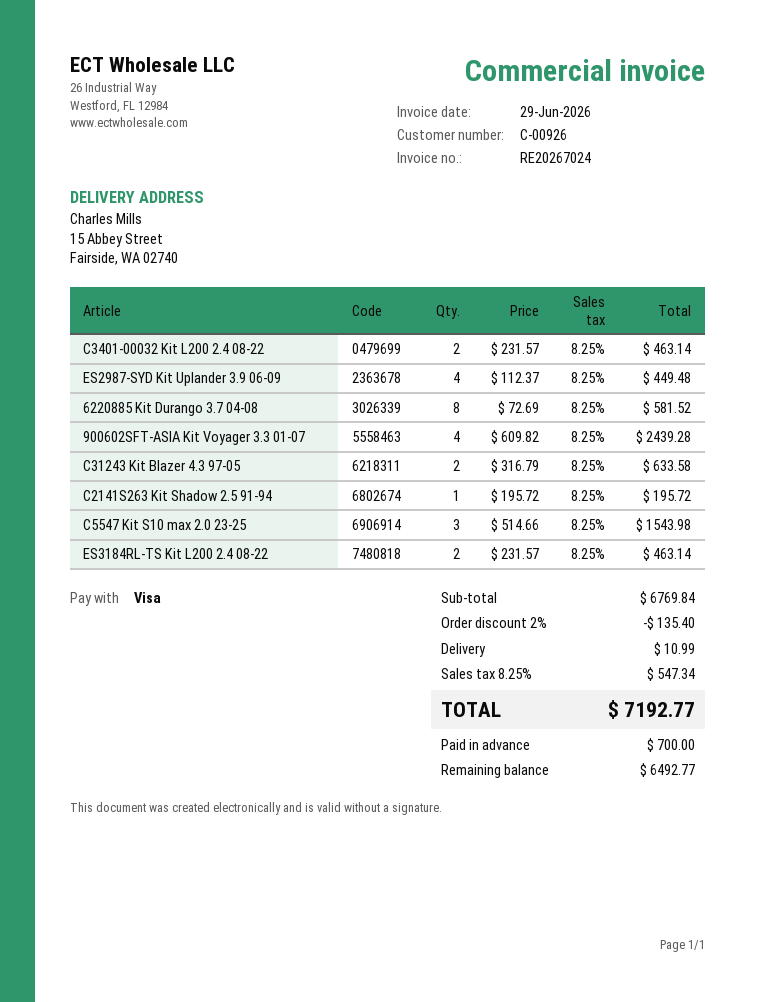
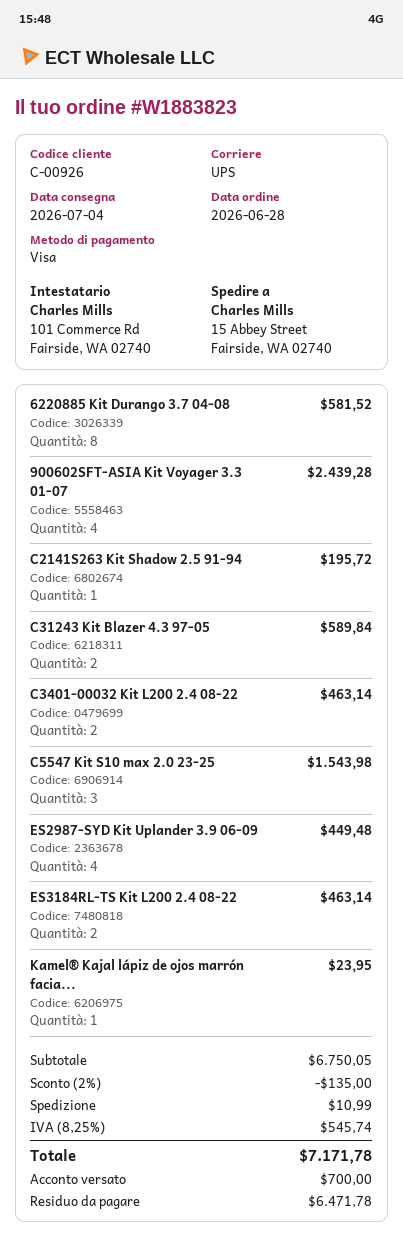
C31243 Kit Blazer 4.3 97-05: 2 for 633.58 -> 2 for 589.84
Kamel® Kajal lápiz de ojos marrón facia...: none -> 1 for 23.95
subtotal: 6769.84 -> 6750.05
discount: 2% = 135.40 -> 2% = 135.00
tax: 8.25% = 547.34 -> 8.25% = 545.74
total: 7192.77 -> 7171.78
balance: 6492.77 -> 6471.78

